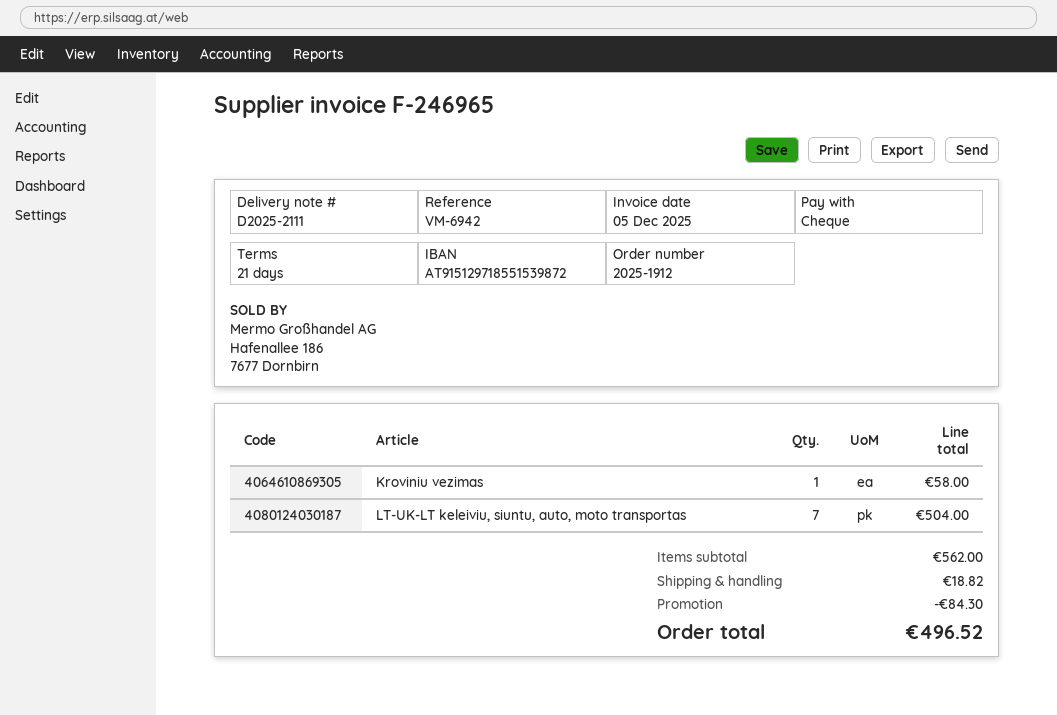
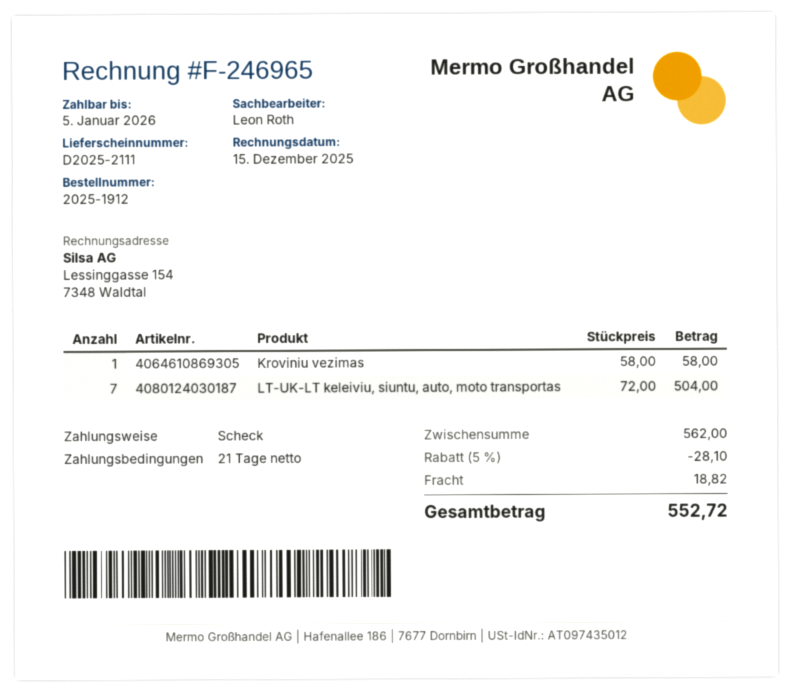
invoice date: 2025-12-05 -> 2025-12-15
discount: 84.30 -> 28.10
total: 496.52 -> 552.72

